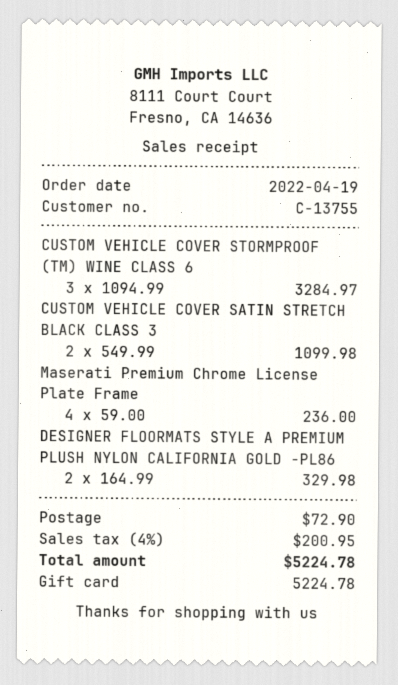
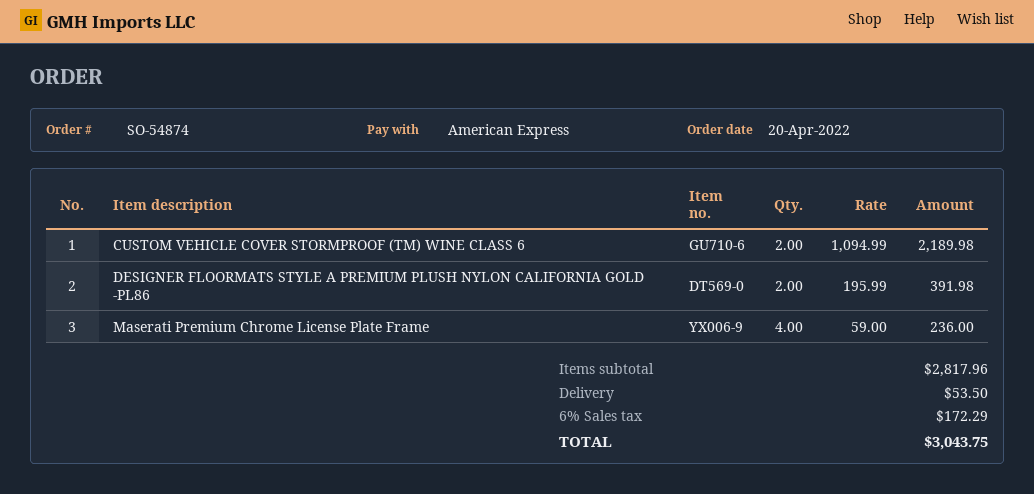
order date: 2022-04-19 -> 2022-04-20
payment method: gift card -> American Express
CUSTOM VEHICLE COVER STORMPROOF (TM) WINE CLASS 6: 3 x 1094.99 = 3284.97 -> 2 x 1094.99 = 2189.98
CUSTOM VEHICLE COVER SATIN STRETCH BLACK CLASS 3: 2 x 549.99 = 1099.98 -> none
DESIGNER FLOORMATS STYLE A PREMIUM PLUSH NYLON CALIFORNIA GOLD -PL86: 2 x 164.99 = 329.98 -> 2 x 195.99 = 391.98
shipping: 72.90 -> 53.50
tax: 4% = 200.95 -> 6% = 172.29
total: 5224.78 -> 3043.75

